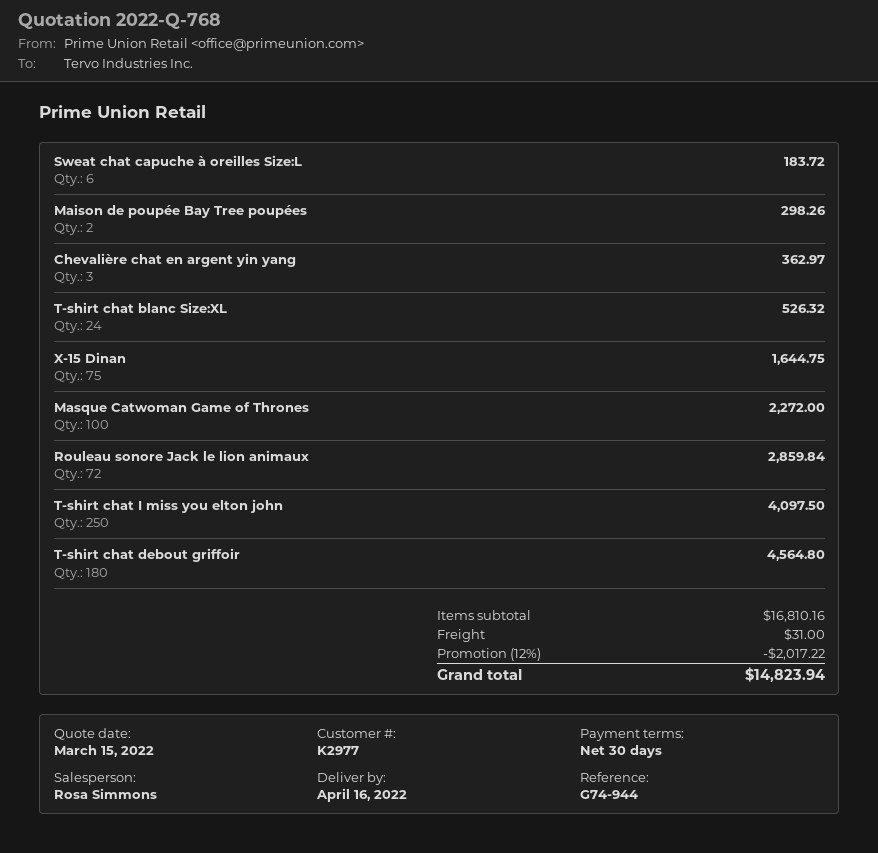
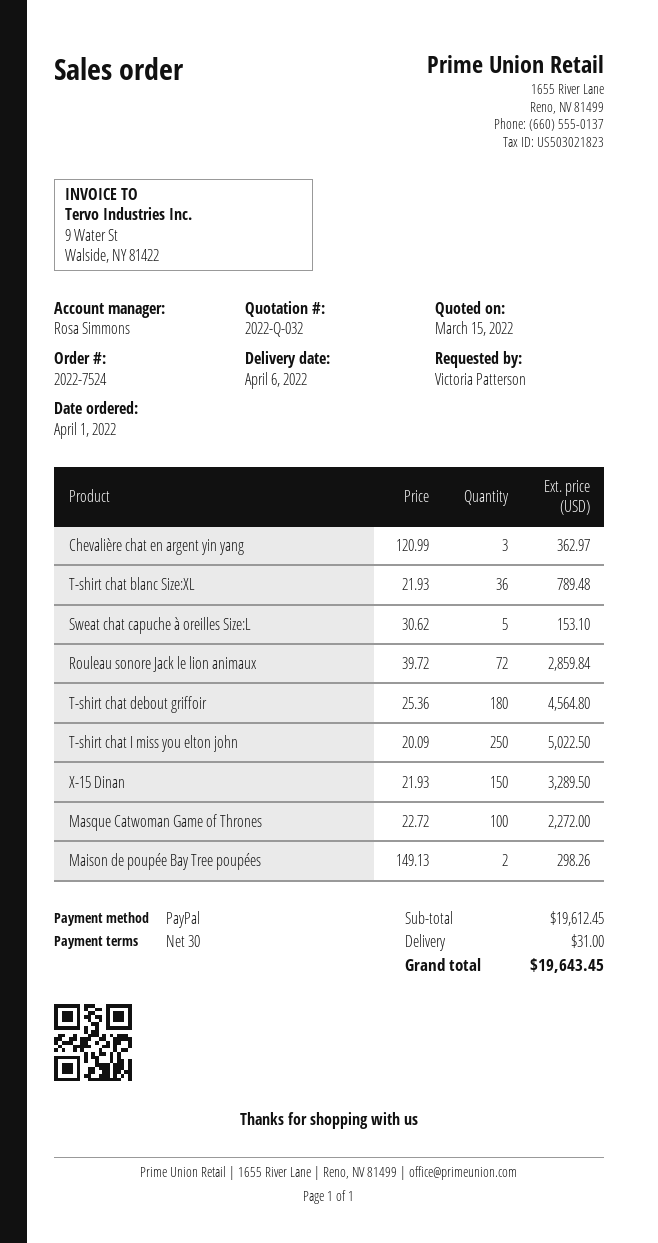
quote number: 2022-Q-768 -> 2022-Q-032
delivery date: 2022-04-16 -> 2022-04-06
Sweat chat capuche à oreilles Size:L: 6 for 183.72 -> 5 for 153.10
T-shirt chat blanc Size:XL: 24 for 526.32 -> 36 for 789.48
X-15 Dinan: 75 for 1644.75 -> 150 for 3289.50
T-shirt chat I miss you elton john: 250 for 4097.50 -> 250 for 5022.50
subtotal: 16810.16 -> 19612.45
discount: 12% = 2017.22 -> none
total: 14823.94 -> 19643.45

